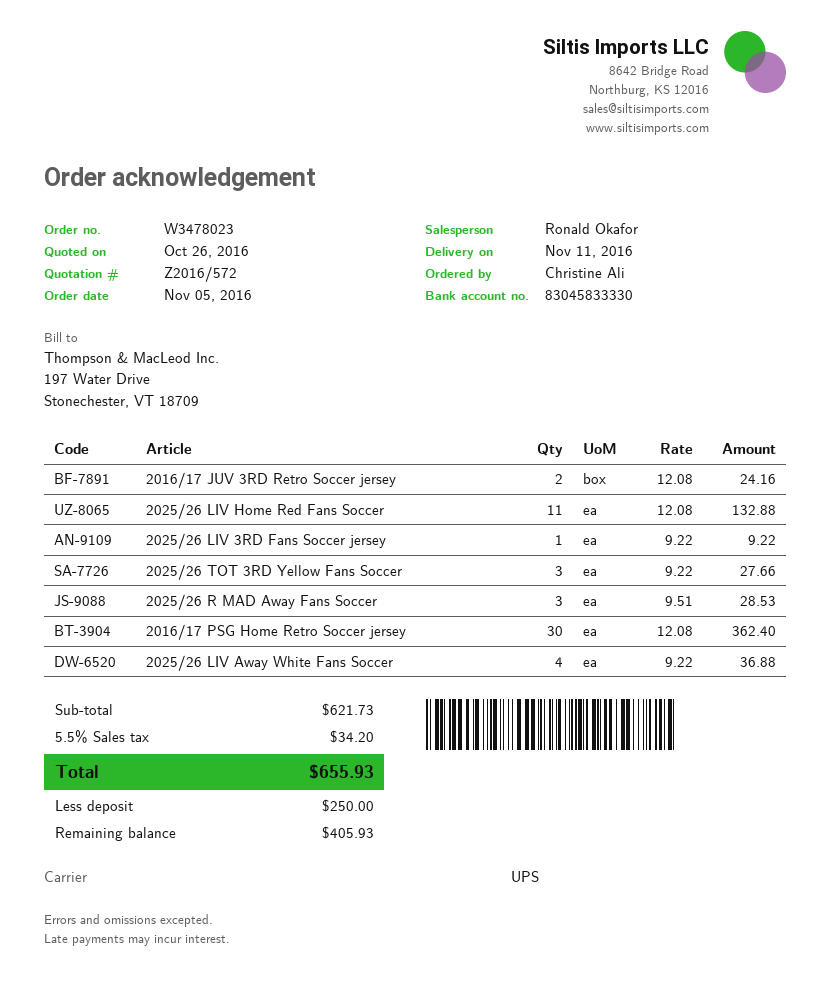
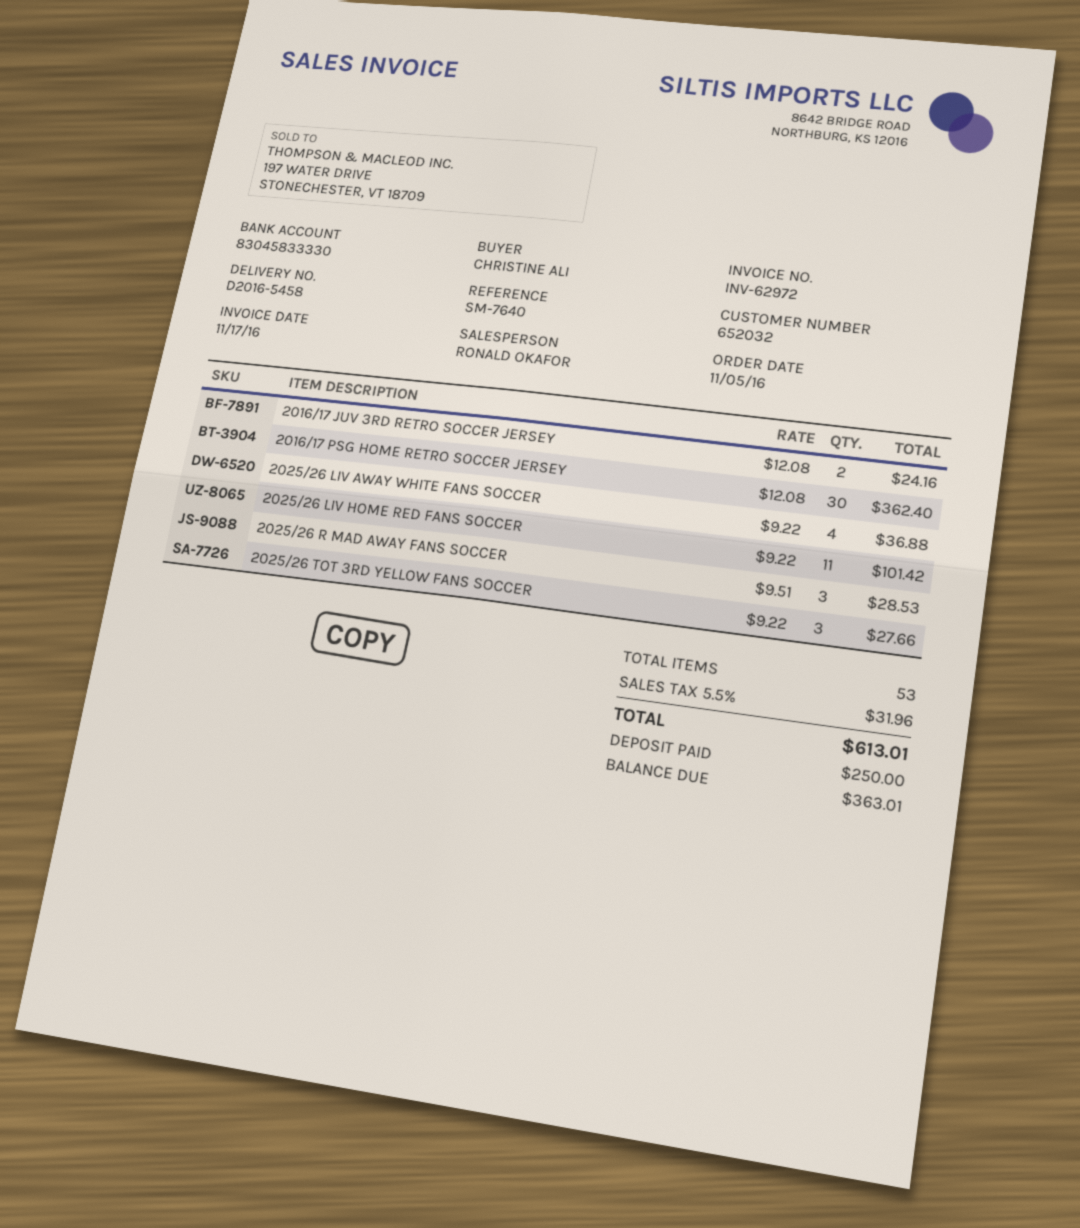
2025/26 LIV Home Red Fans Soccer: 11 x 12.08 = 132.88 -> 11 x 9.22 = 101.42
2025/26 LIV 3RD Fans Soccer jersey: 1 x 9.22 = 9.22 -> none
tax: 5.5% = 34.20 -> 5.5% = 31.96
total: 655.93 -> 613.01
balance: 405.93 -> 363.01

